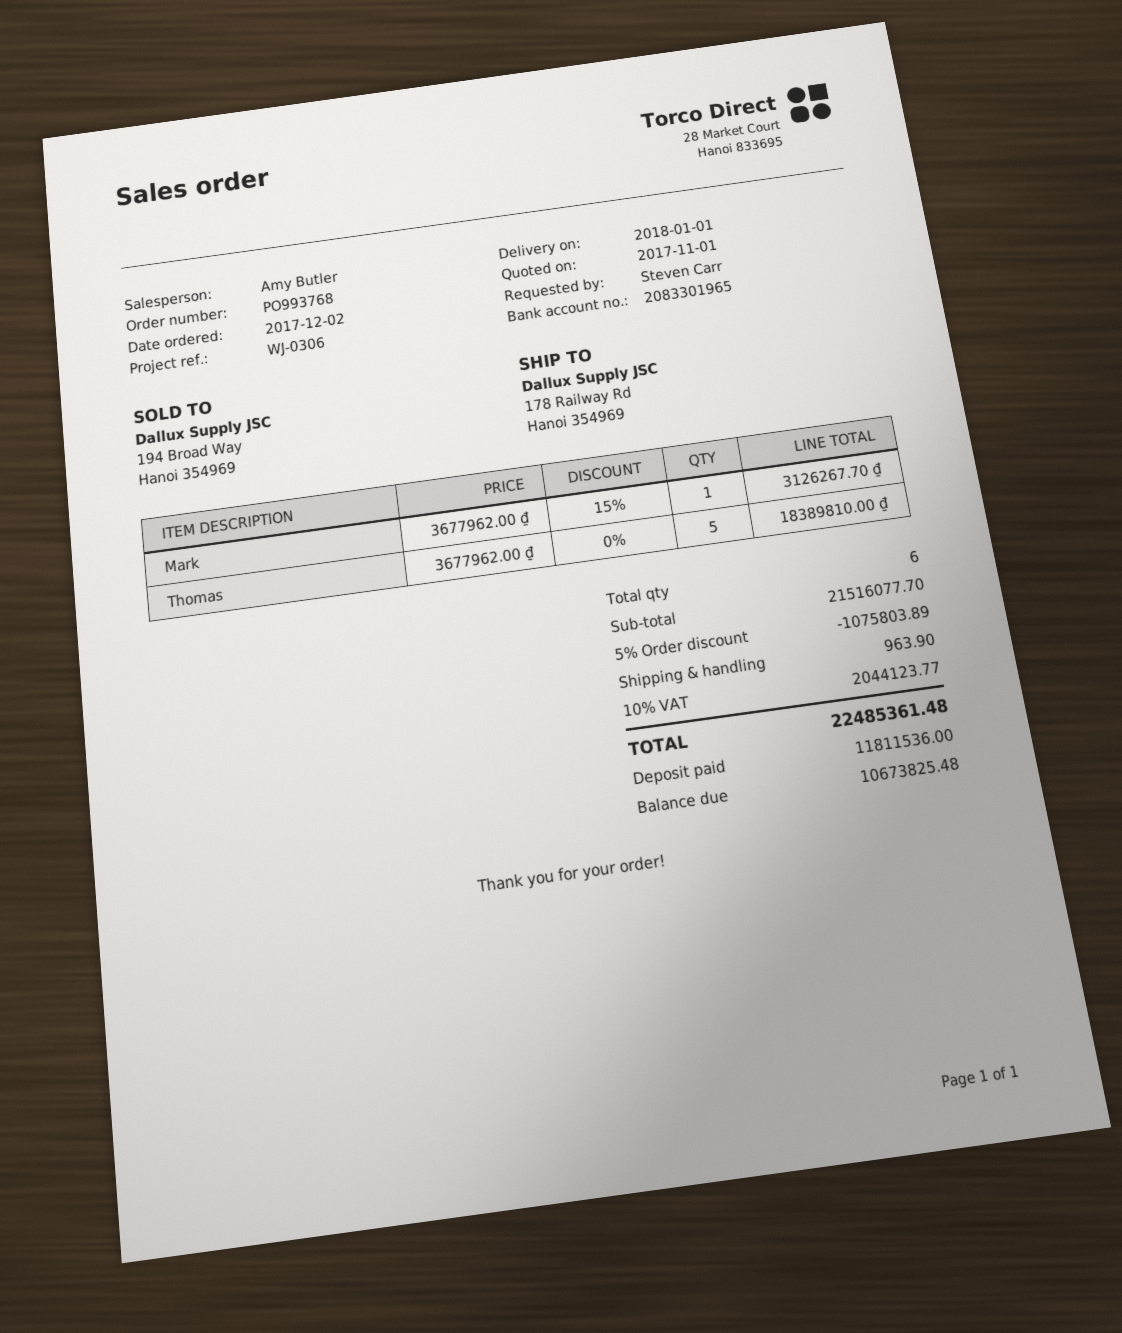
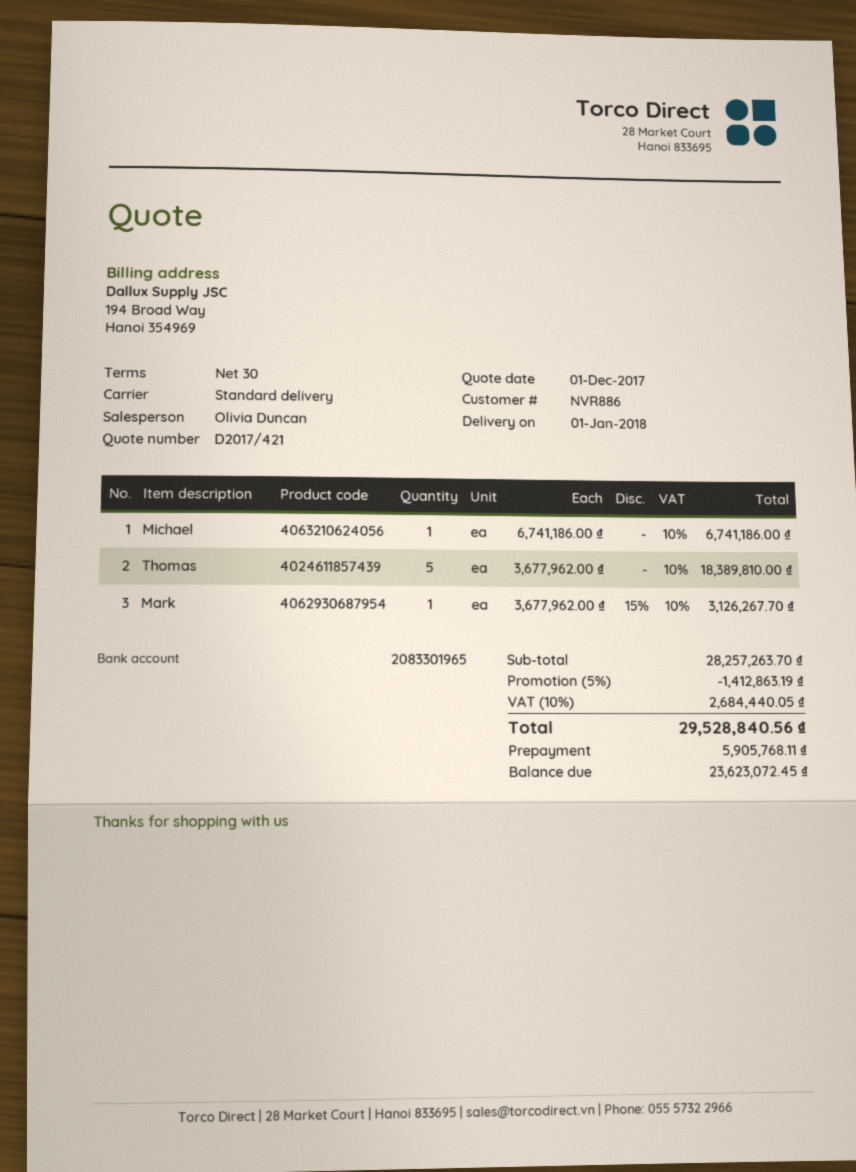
quote date: 2017-11-01 -> 2017-12-01
sales rep: Amy Butler -> Olivia Duncan
Michael: none -> 1 x 6741186.00 = 6741186.00
subtotal: 21516077.70 -> 28257263.70
discount: 5% = 1075803.89 -> 5% = 1412863.19
shipping: 963.90 -> none
tax: 10% = 2044123.77 -> 10% = 2684440.05
total: 22485361.48 -> 29528840.56
deposit: 11811536.00 -> 5905768.11
balance: 10673825.48 -> 23623072.45

